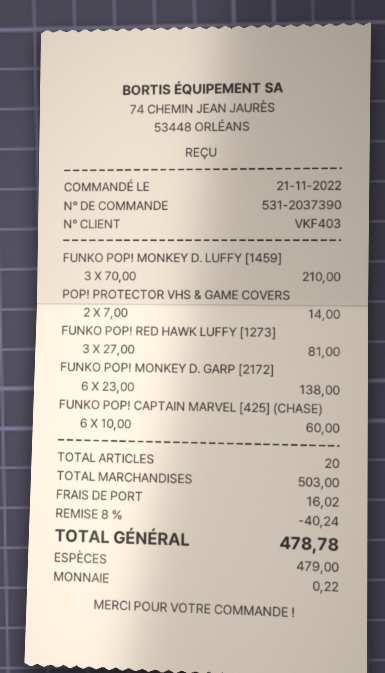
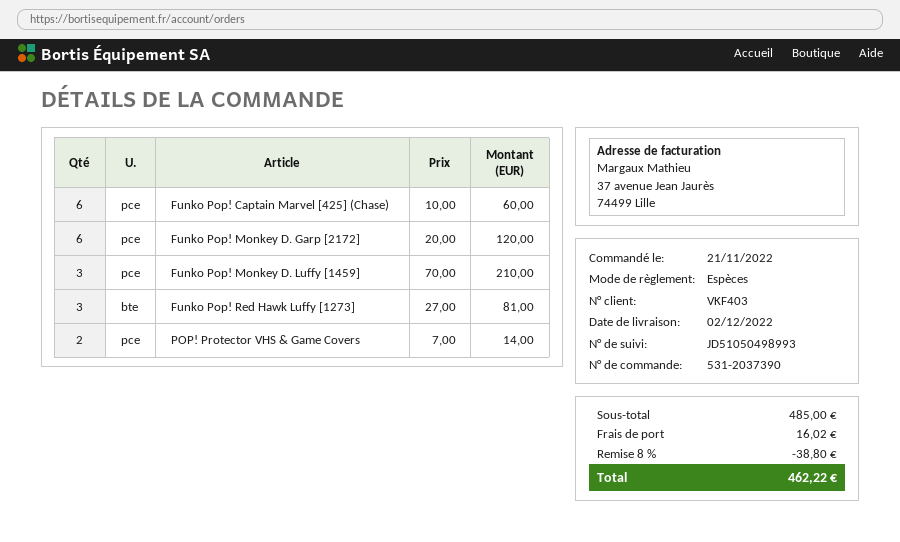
FUNKO POP! MONKEY D. GARP [2172]: 6 x 23.00 = 138.00 -> 6 x 20.00 = 120.00
subtotal: 503.00 -> 485.00
discount: 8% = 40.24 -> 8% = 38.80
total: 478.78 -> 462.22

